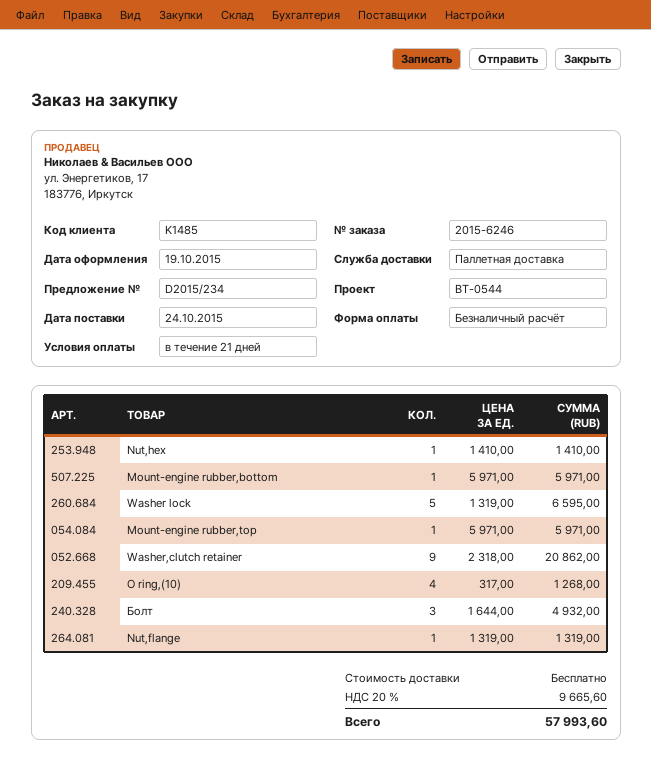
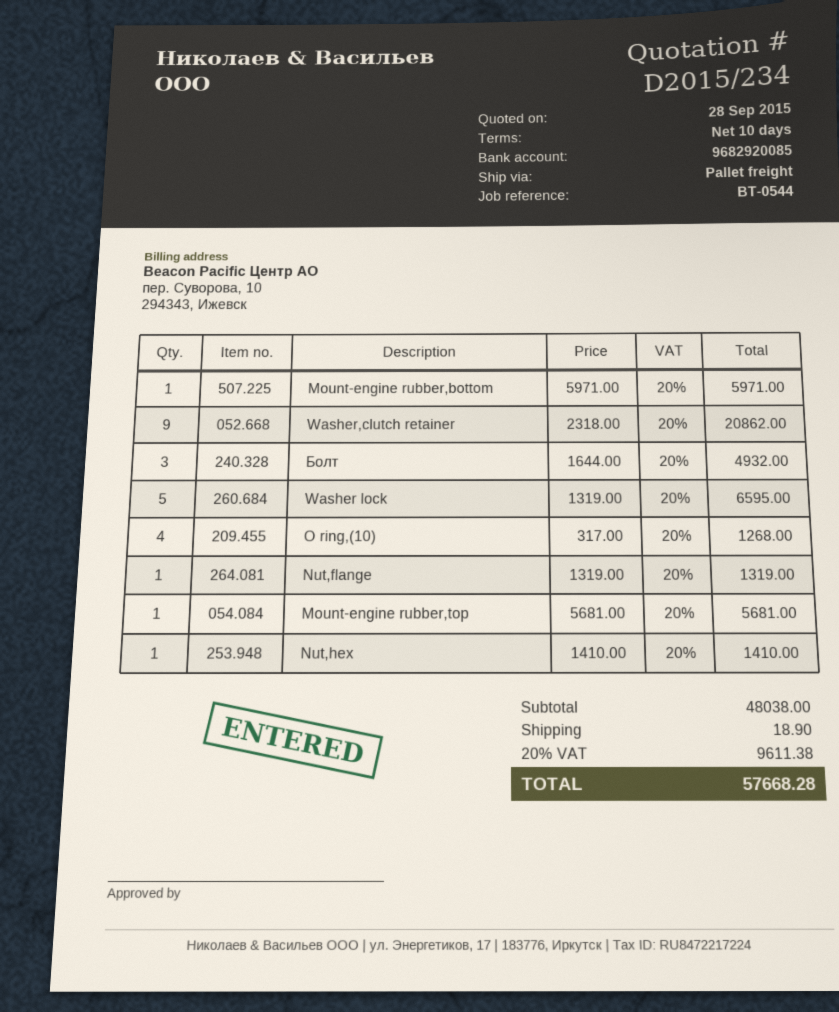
payment terms: 21 days -> 10 days
Mount-engine rubber,top: 1 x 5971.00 = 5971.00 -> 1 x 5681.00 = 5681.00
shipping: 0.00 -> 18.90
tax: 20% = 9665.60 -> 20% = 9611.38
total: 57993.60 -> 57668.28

